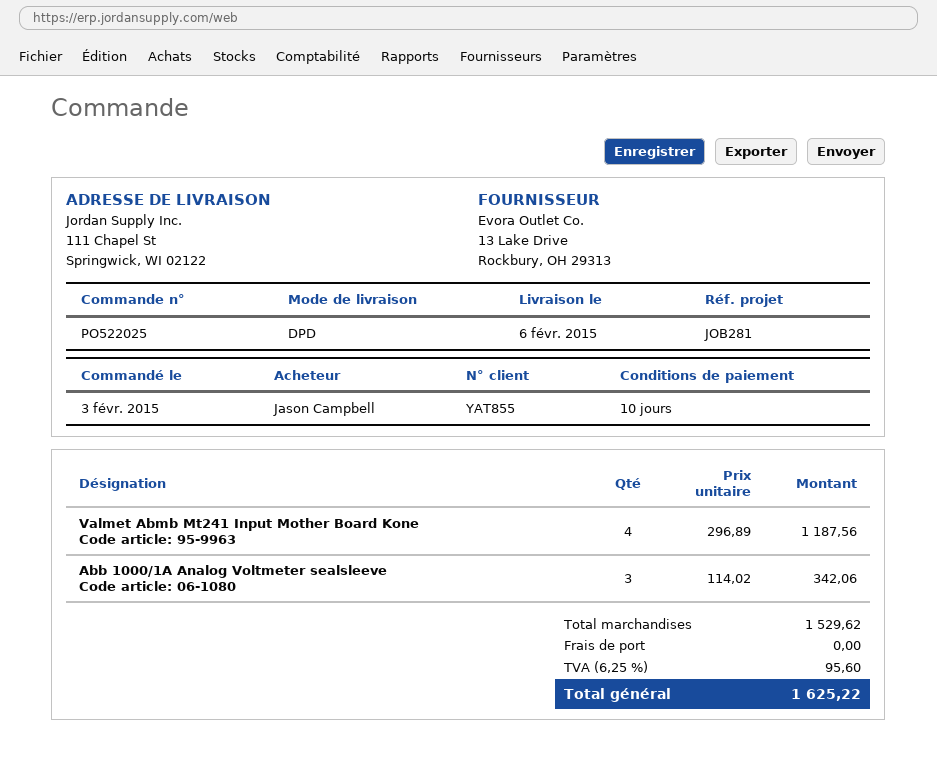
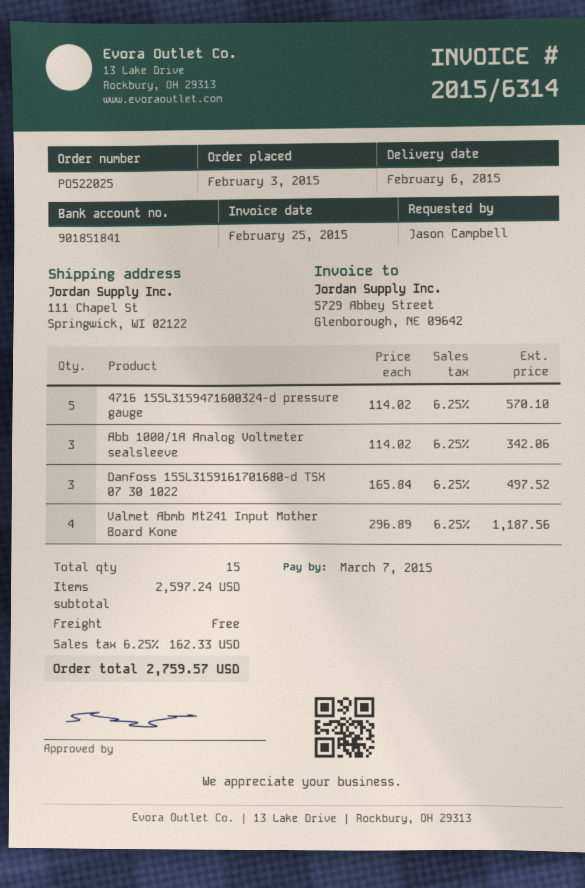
4716 155L3159471600324-d pressure gauge: none -> 5 x 114.02 = 570.10
Danfoss 155L3159161701680-d TSX 07 30 1022: none -> 3 x 165.84 = 497.52
subtotal: 1529.62 -> 2597.24
tax: 6.25% = 95.60 -> 6.25% = 162.33
total: 1625.22 -> 2759.57

